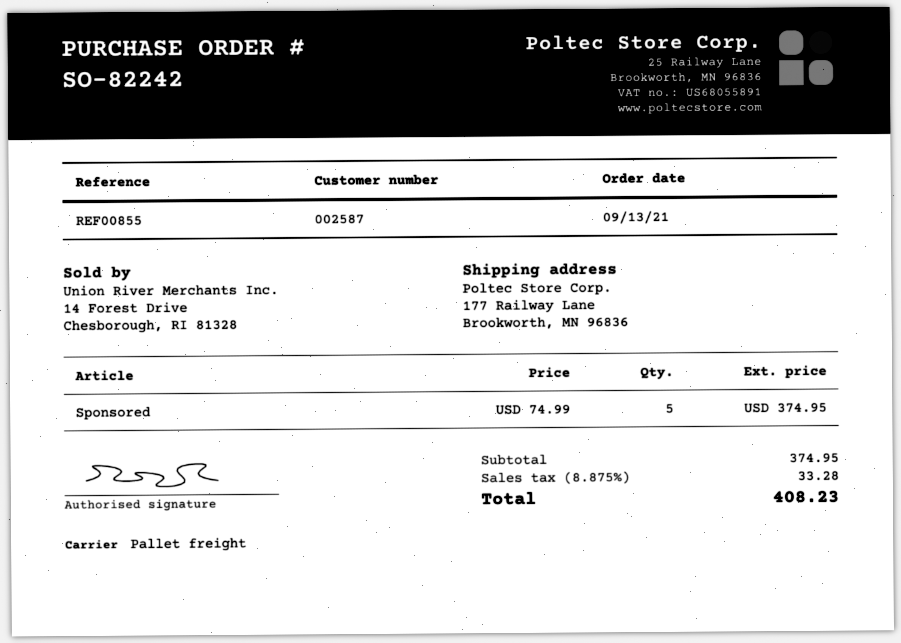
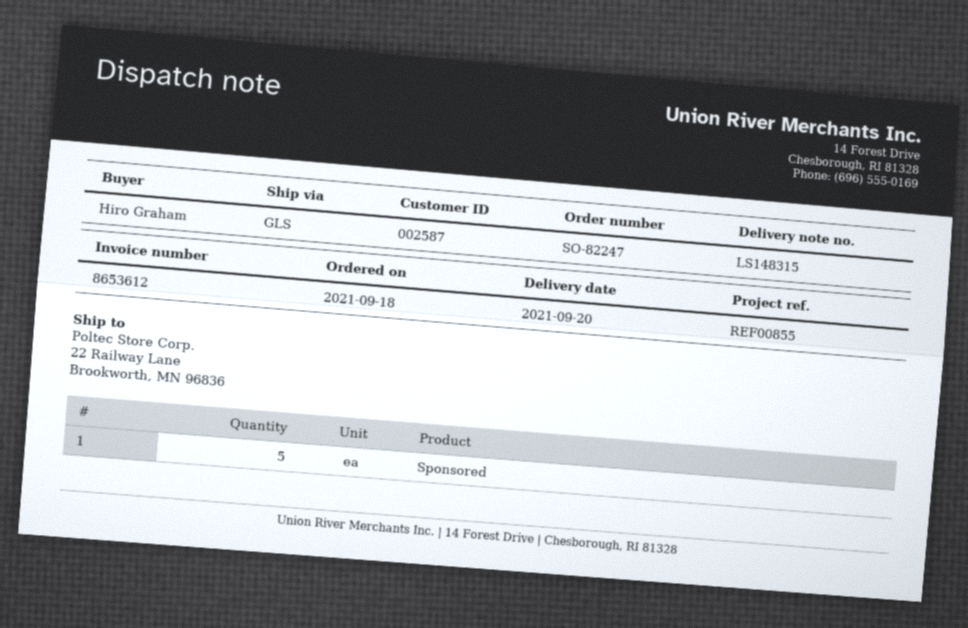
order number: SO-82242 -> SO-82247
order date: 2021-09-13 -> 2021-09-18
shipping method: pallet freight -> GLS
ship to: 177 Railway Lane, Brookworth, MN 96836 -> 22 Railway Lane, Brookworth, MN 96836

